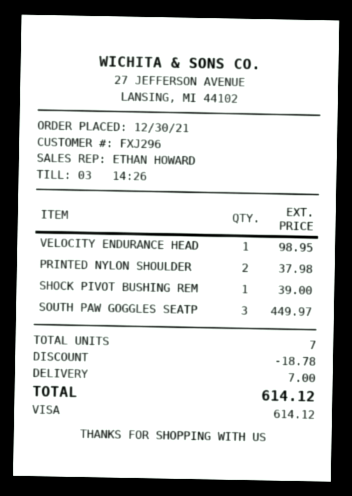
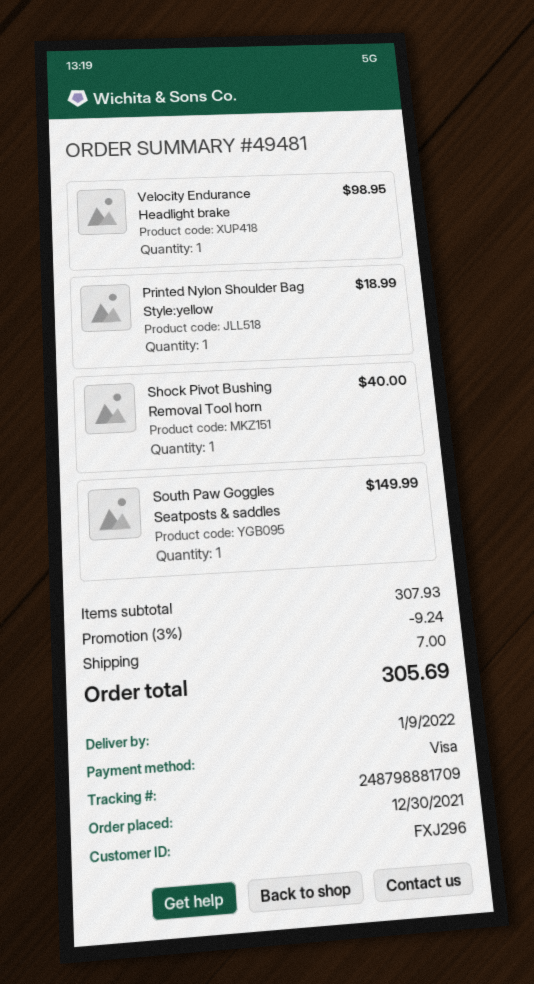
PRINTED NYLON SHOULDER: 2 for 37.98 -> 1 for 18.99
SHOCK PIVOT BUSHING REM: 1 for 39.00 -> 1 for 40.00
SOUTH PAW GOGGLES SEATP: 3 for 449.97 -> 1 for 149.99
discount: 18.78 -> 9.24
total: 614.12 -> 305.69

